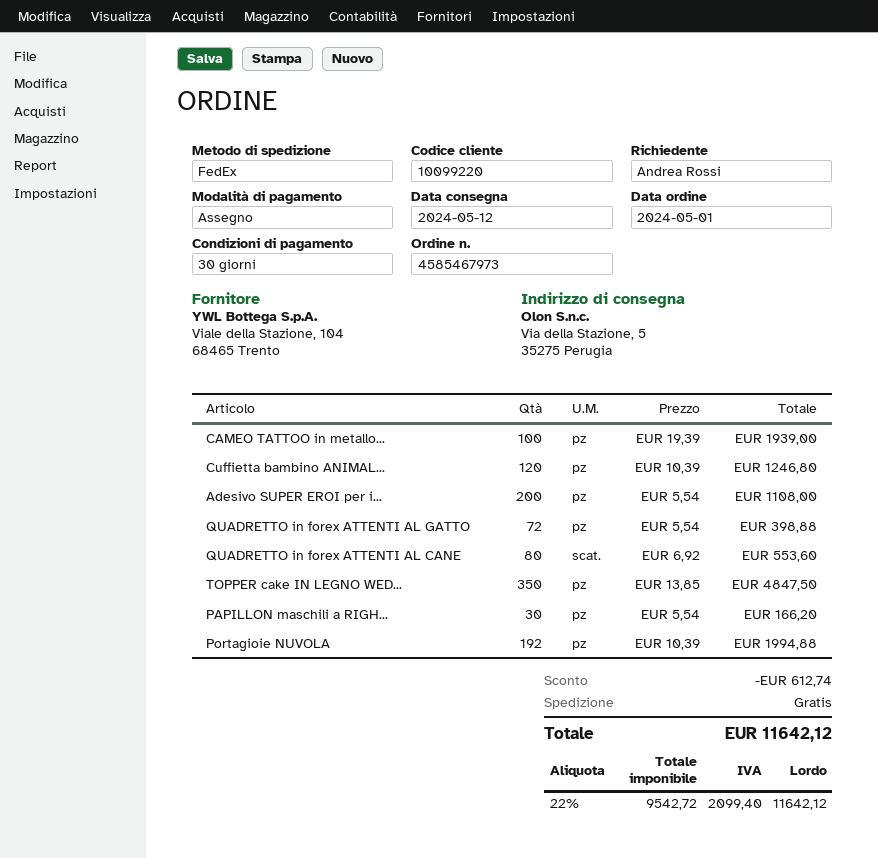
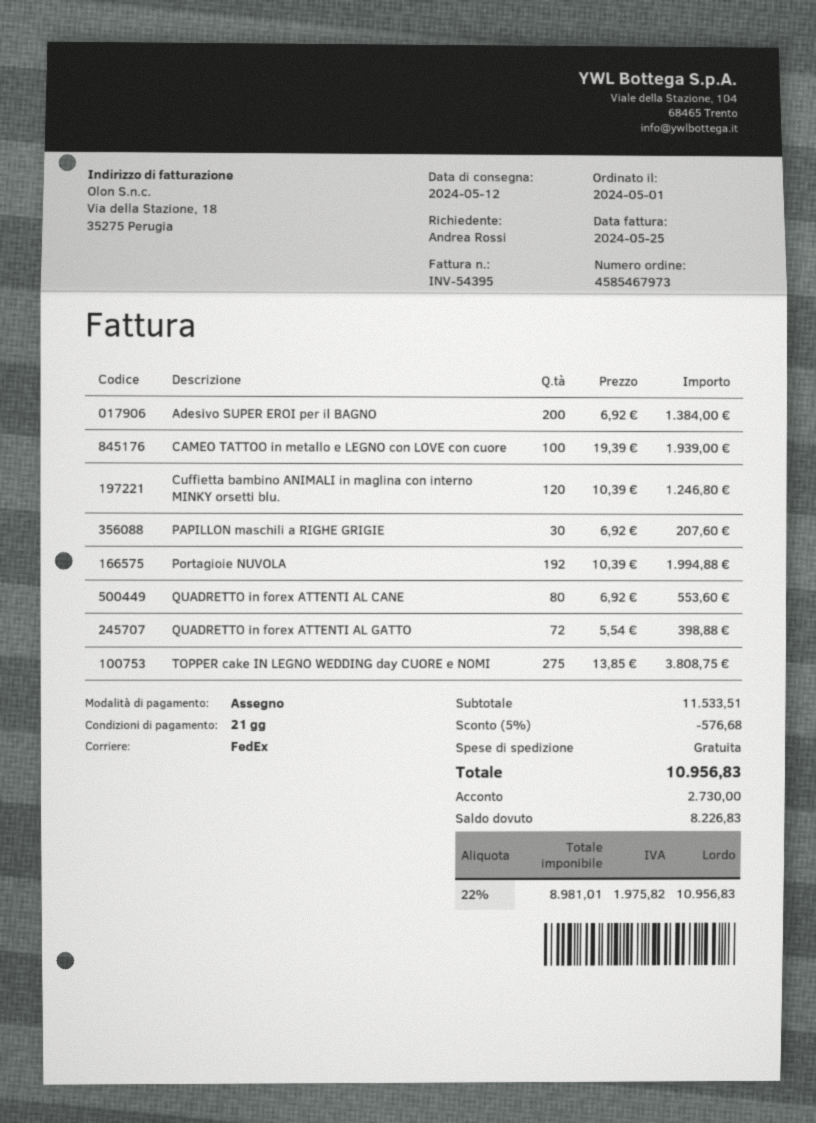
payment terms: 30 days -> 21 days
Adesivo SUPER EROI per i...: 200 x 5.54 = 1108.00 -> 200 x 6.92 = 1384.00
TOPPER cake IN LEGNO WED...: 350 x 13.85 = 4847.50 -> 275 x 13.85 = 3808.75
PAPILLON maschili a RIGH...: 30 x 5.54 = 166.20 -> 30 x 6.92 = 207.60
discount: 612.74 -> 576.68
net: 9542.72 -> 8981.01
tax: 22% = 2099.40 -> 22% = 1975.82
total: 11642.12 -> 10956.83

